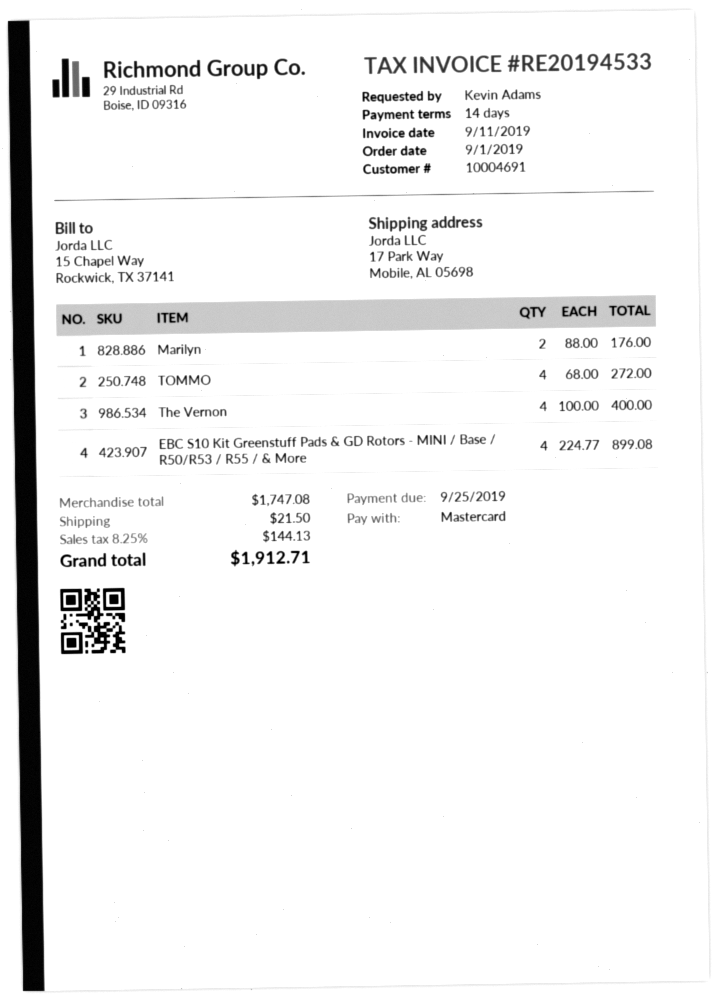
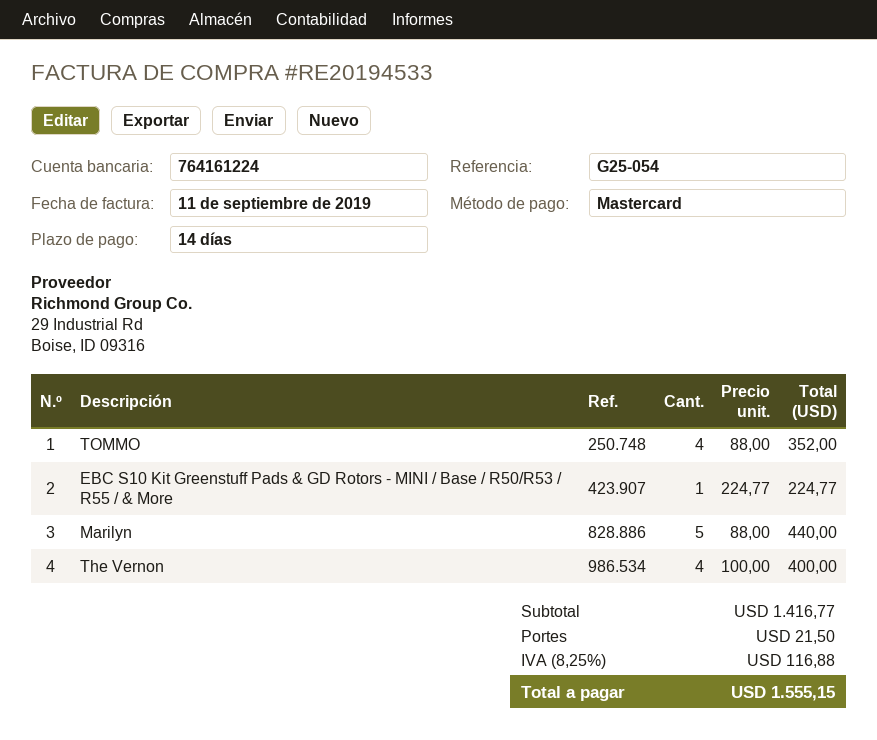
Marilyn: 2 x 88.00 = 176.00 -> 5 x 88.00 = 440.00
TOMMO: 4 x 68.00 = 272.00 -> 4 x 88.00 = 352.00
EBC S10 Kit Greenstuff Pads & GD Rotors - MINI / Base / R50/R53 / R55 / & More: 4 x 224.77 = 899.08 -> 1 x 224.77 = 224.77
subtotal: 1747.08 -> 1416.77
tax: 8.25% = 144.13 -> 8.25% = 116.88
total: 1912.71 -> 1555.15

